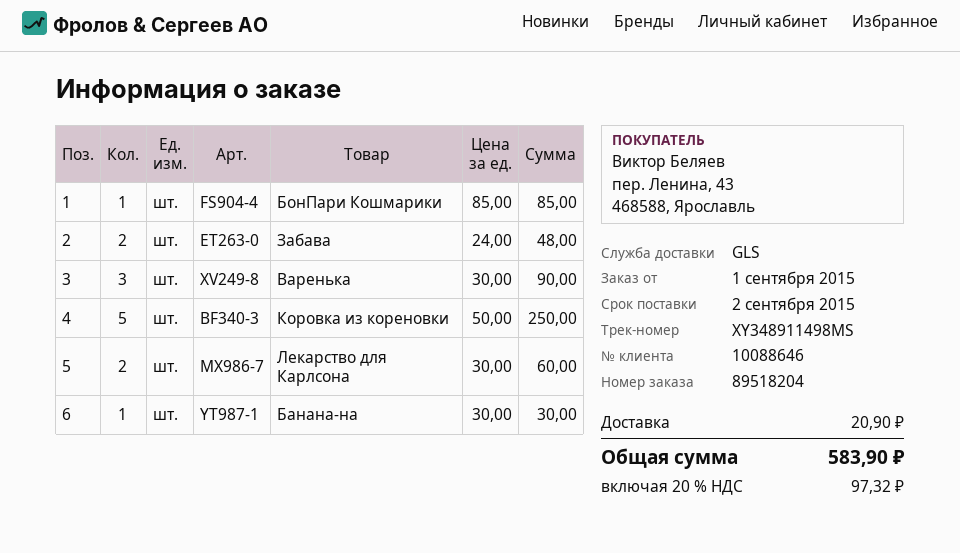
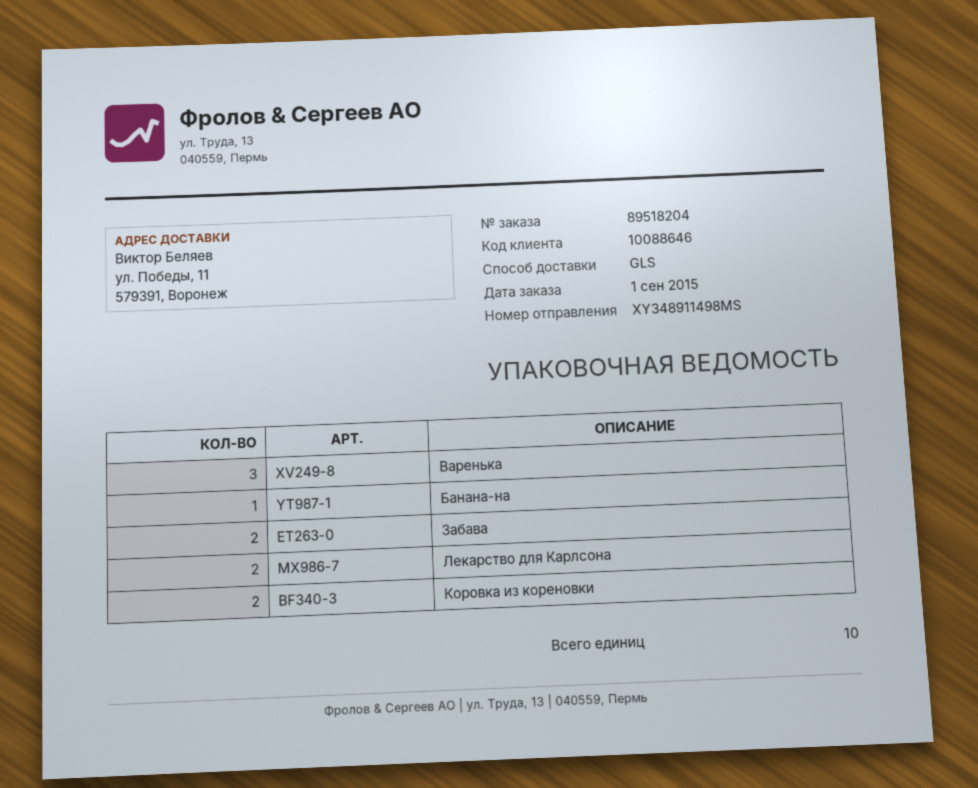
БонПари Кошмарики: 1 -> none
Коровка из кореновки: 5 -> 2

